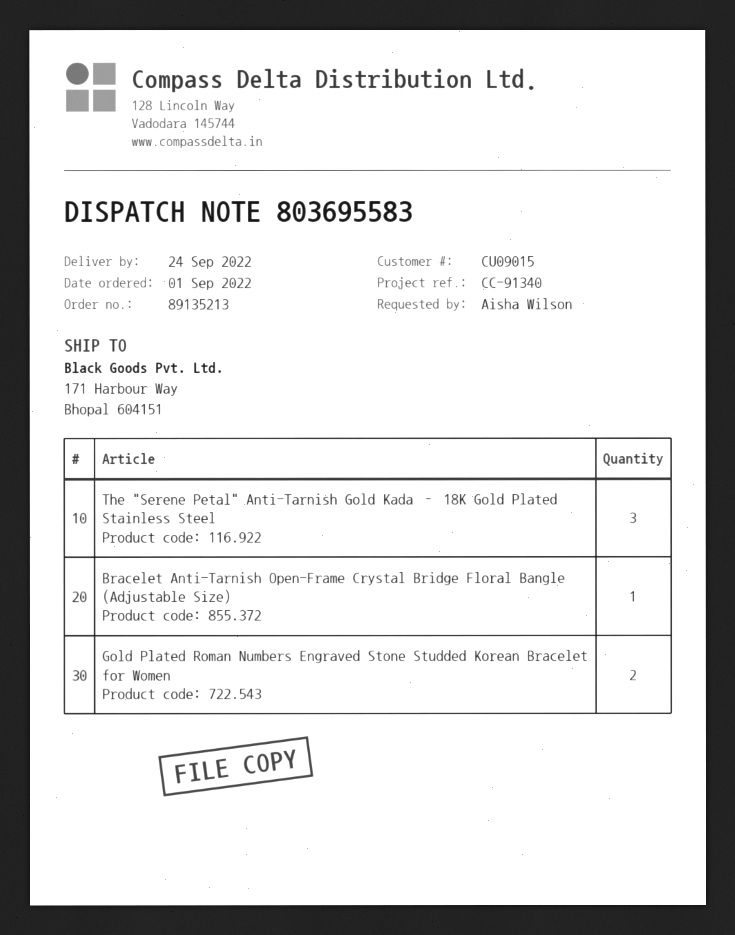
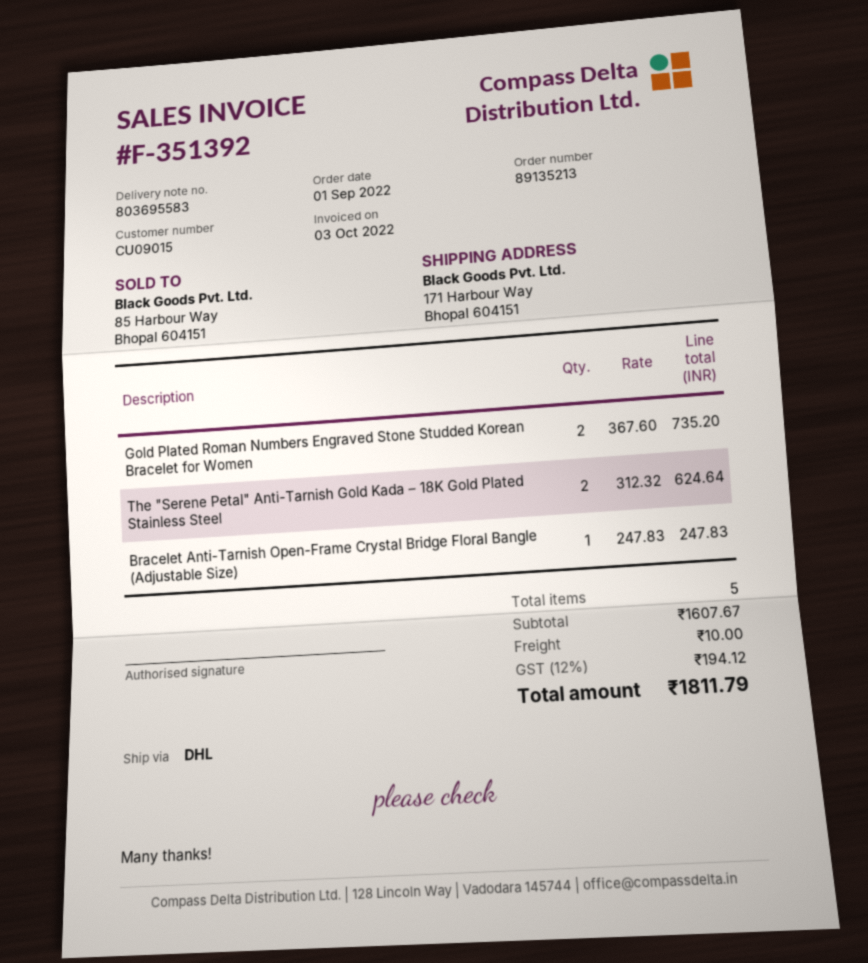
The "Serene Petal" Anti-Tarnish Gold Kada – 18K Gold Plated Stainless Steel: 3 -> 2

